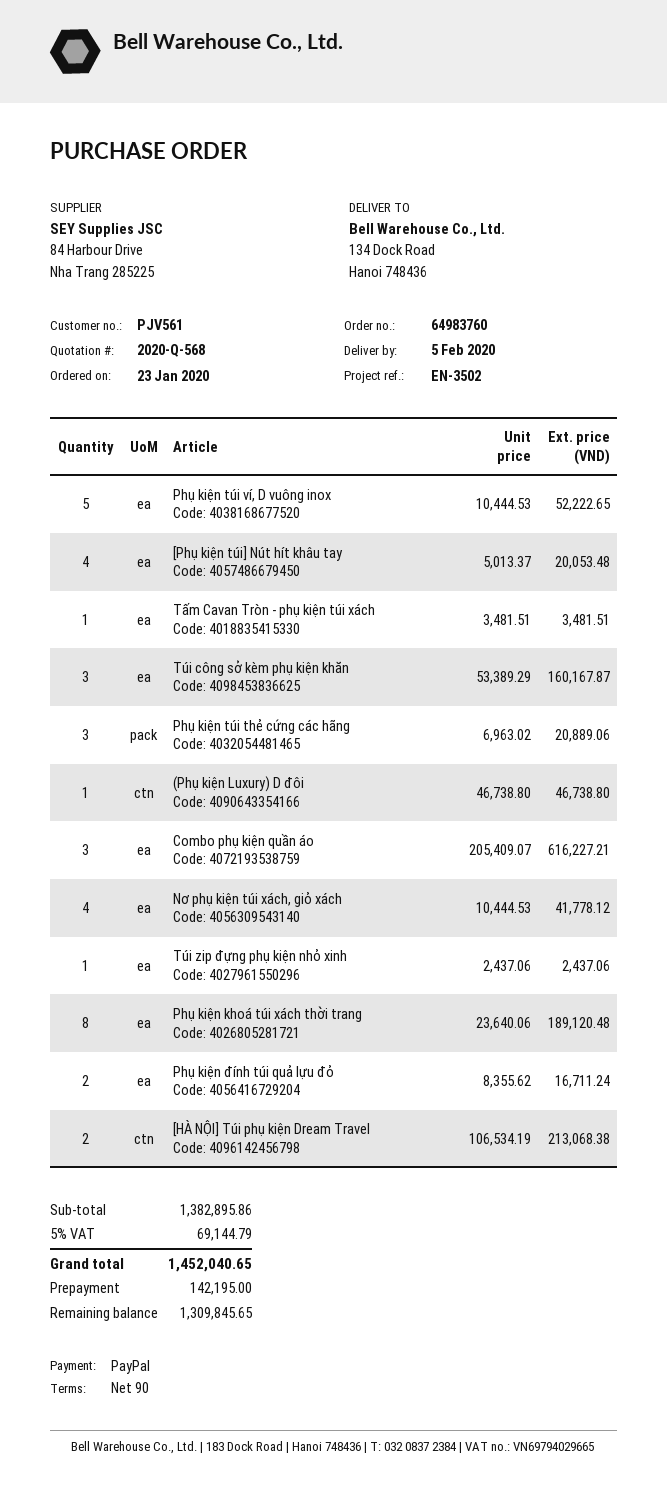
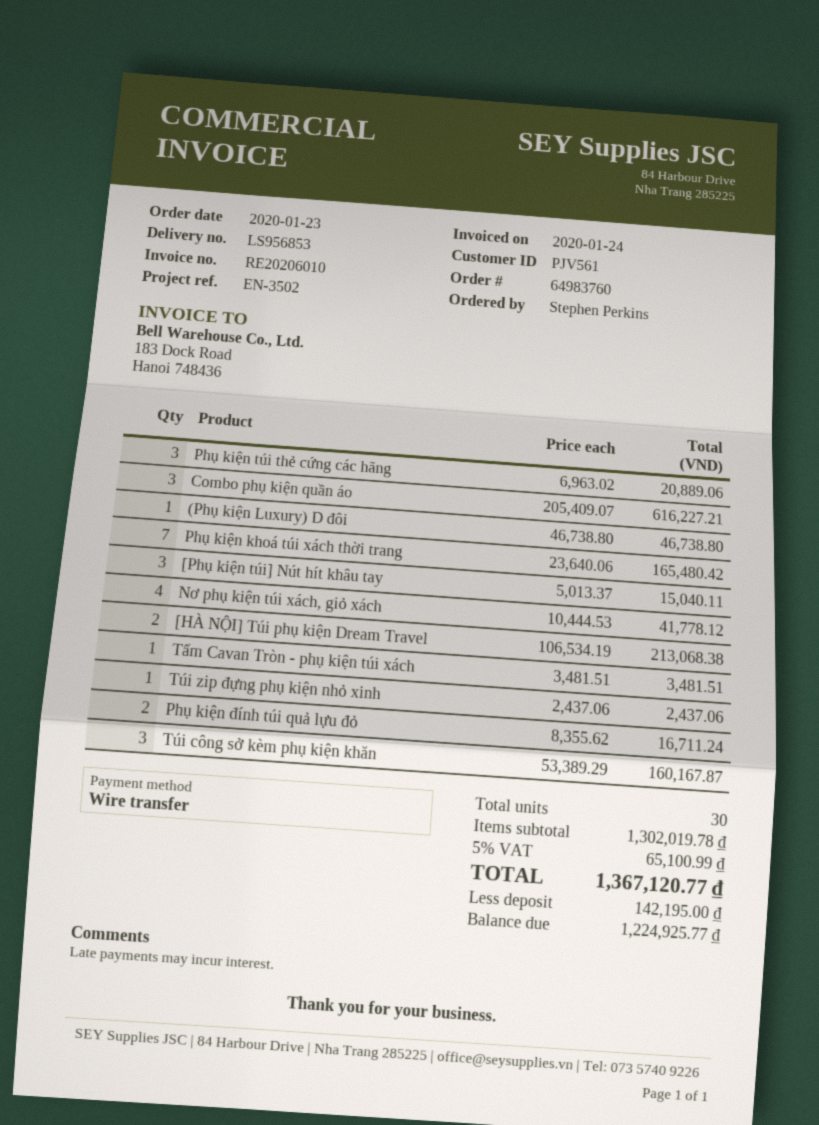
payment method: PayPal -> bank transfer
Phụ kiện túi ví, D vuông inox: 5 x 10444.53 = 52222.65 -> none
[Phụ kiện túi] Nút hít khâu tay: 4 x 5013.37 = 20053.48 -> 3 x 5013.37 = 15040.11
Phụ kiện khoá túi xách thời trang: 8 x 23640.06 = 189120.48 -> 7 x 23640.06 = 165480.42
subtotal: 1382895.86 -> 1302019.78
tax: 5% = 69144.79 -> 5% = 65100.99
total: 1452040.65 -> 1367120.77
balance: 1309845.65 -> 1224925.77

